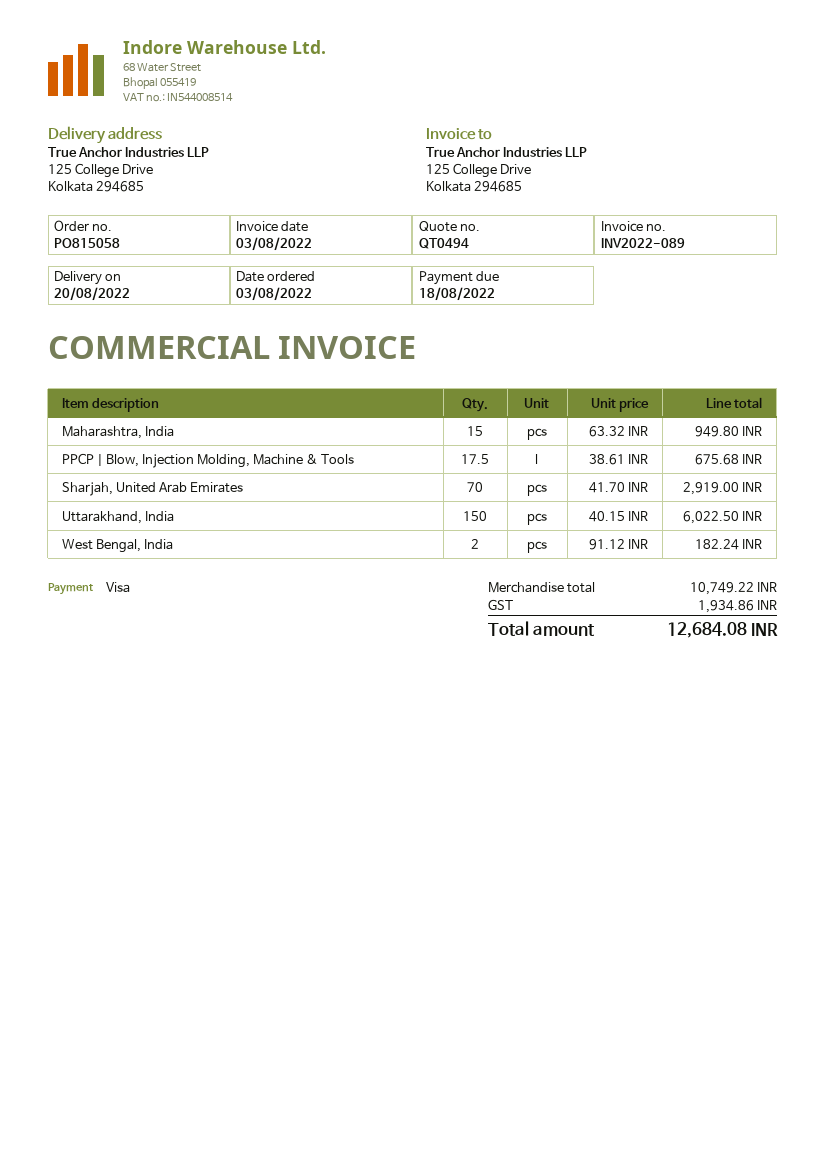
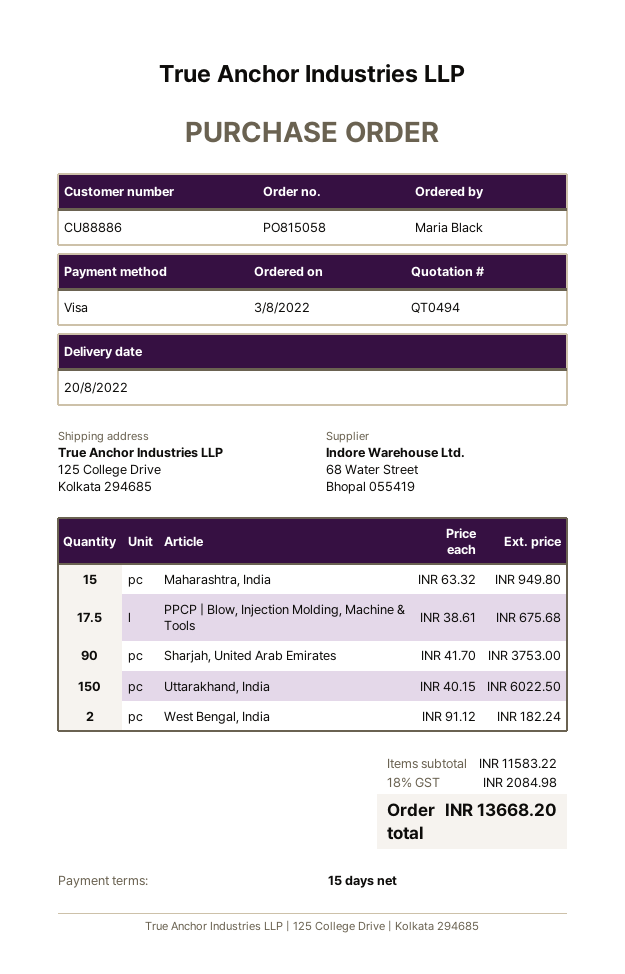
Sharjah, United Arab Emirates: 70 x 41.70 = 2919.00 -> 90 x 41.70 = 3753.00
subtotal: 10749.22 -> 11583.22
tax: 1934.86 -> 2084.98
total: 12684.08 -> 13668.20

